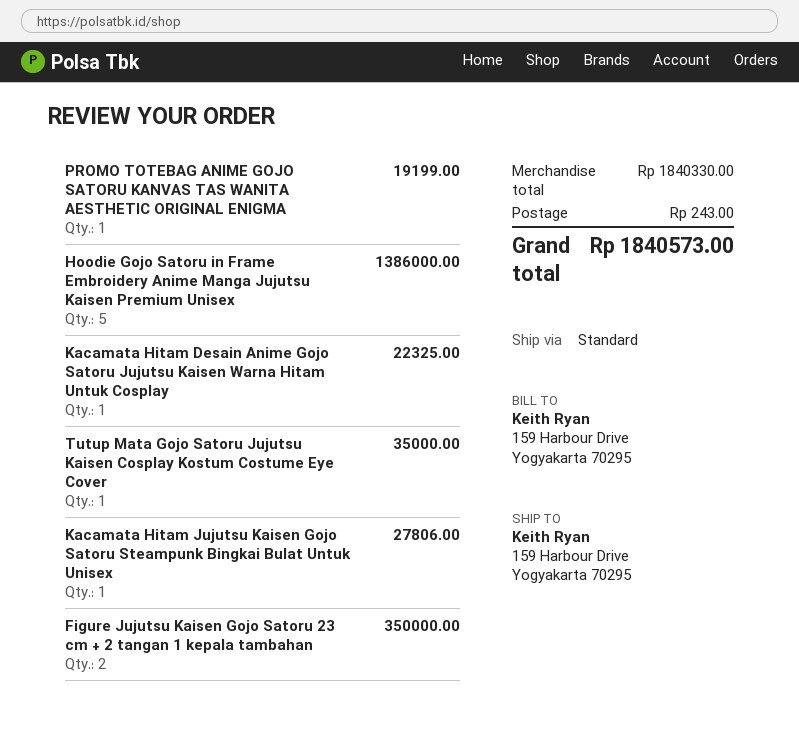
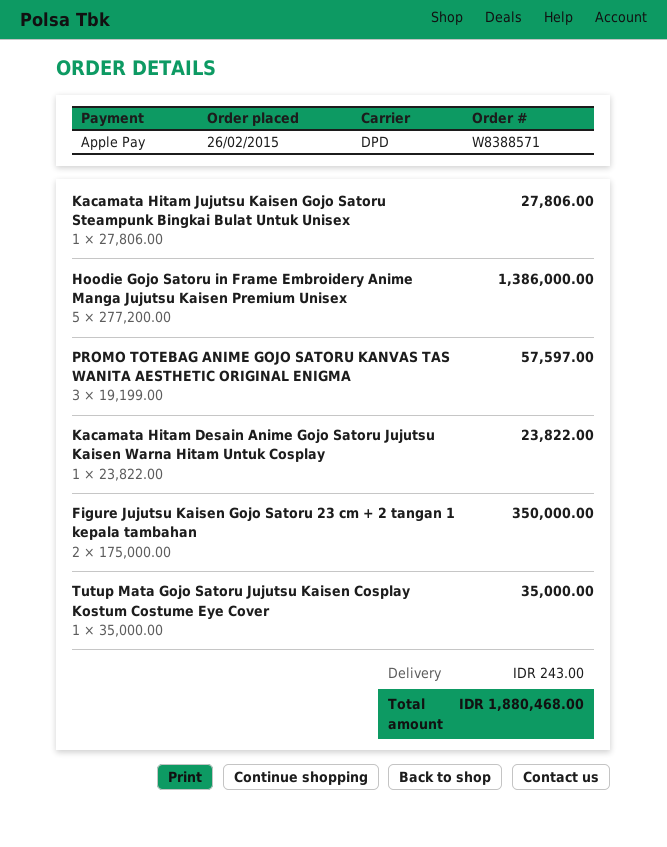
shipping method: standard -> DPD
PROMO TOTEBAG ANIME GOJO SATORU KANVAS TAS WANITA AESTHETIC ORIGINAL ENIGMA: 1 for 19199.00 -> 3 for 57597.00
Kacamata Hitam Desain Anime Gojo Satoru Jujutsu Kaisen Warna Hitam Untuk Cosplay: 1 for 22325.00 -> 1 for 23822.00
total: 1840573.00 -> 1880468.00

